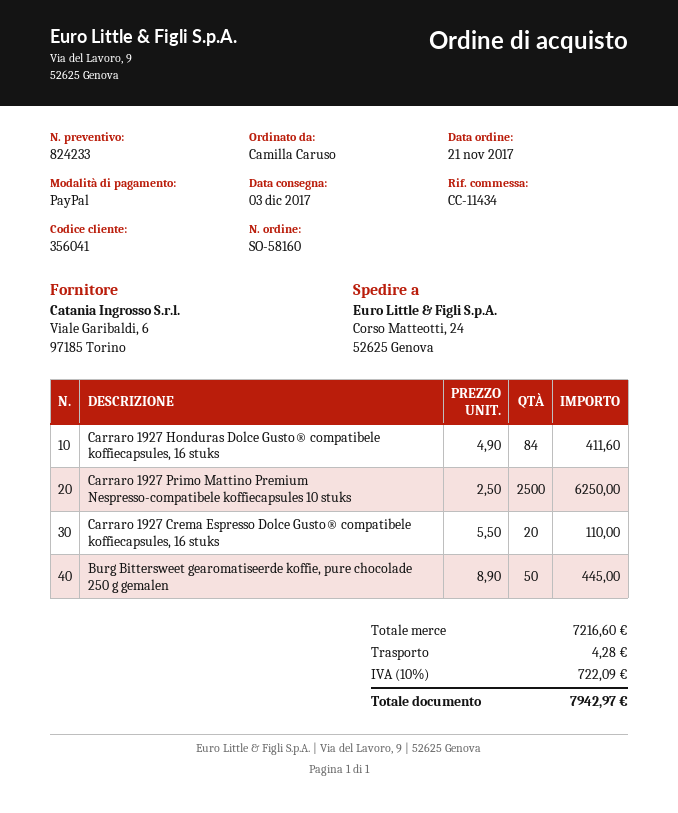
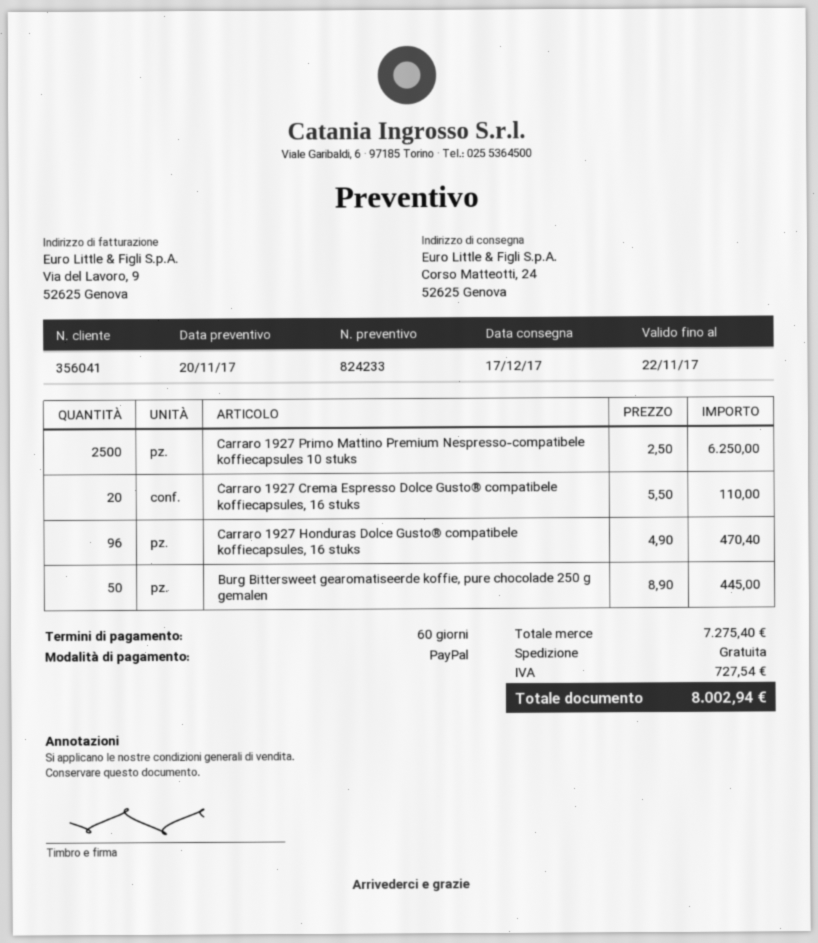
delivery date: 2017-12-03 -> 2017-12-17
Carraro 1927 Honduras Dolce Gusto® compatibele koffiecapsules, 16 stuks: 84 x 4.90 = 411.60 -> 96 x 4.90 = 470.40
subtotal: 7216.60 -> 7275.40
shipping: 4.28 -> 0.00
tax: 722.09 -> 727.54
total: 7942.97 -> 8002.94

